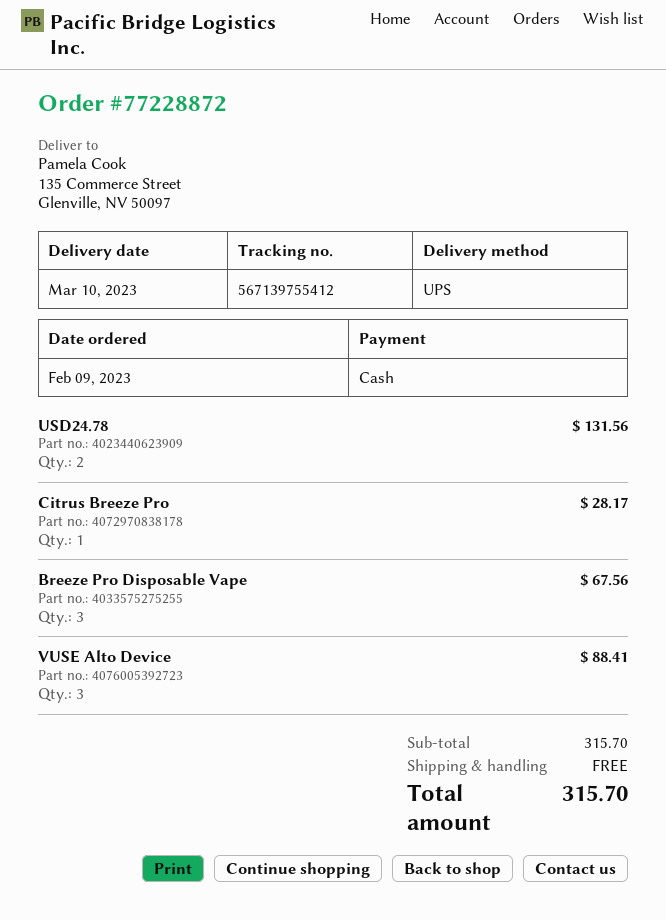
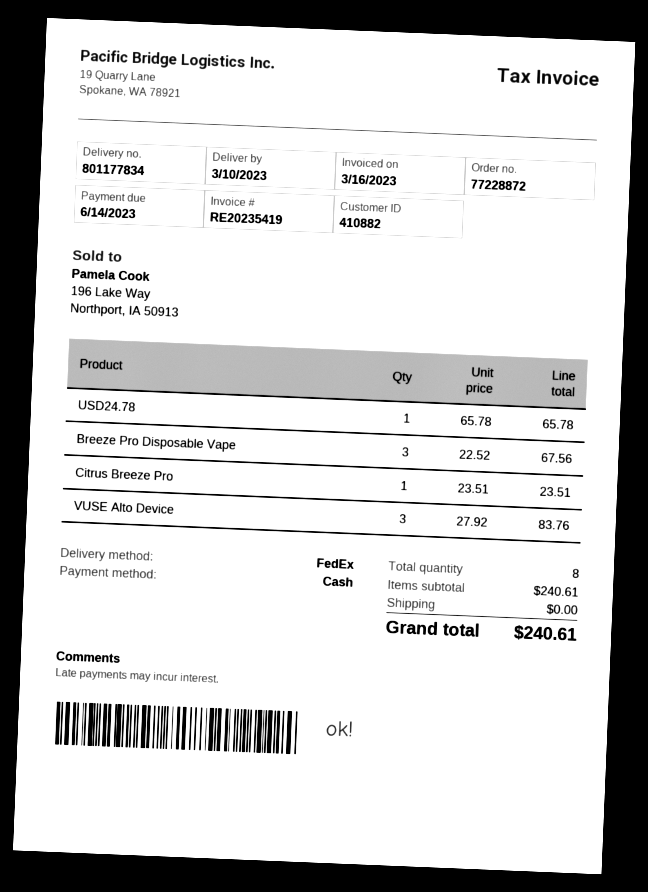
shipping method: UPS -> FedEx
USD24.78: 2 for 131.56 -> 1 for 65.78
Citrus Breeze Pro: 1 for 28.17 -> 1 for 23.51
VUSE Alto Device: 3 for 88.41 -> 3 for 83.76
subtotal: 315.70 -> 240.61
total: 315.70 -> 240.61

